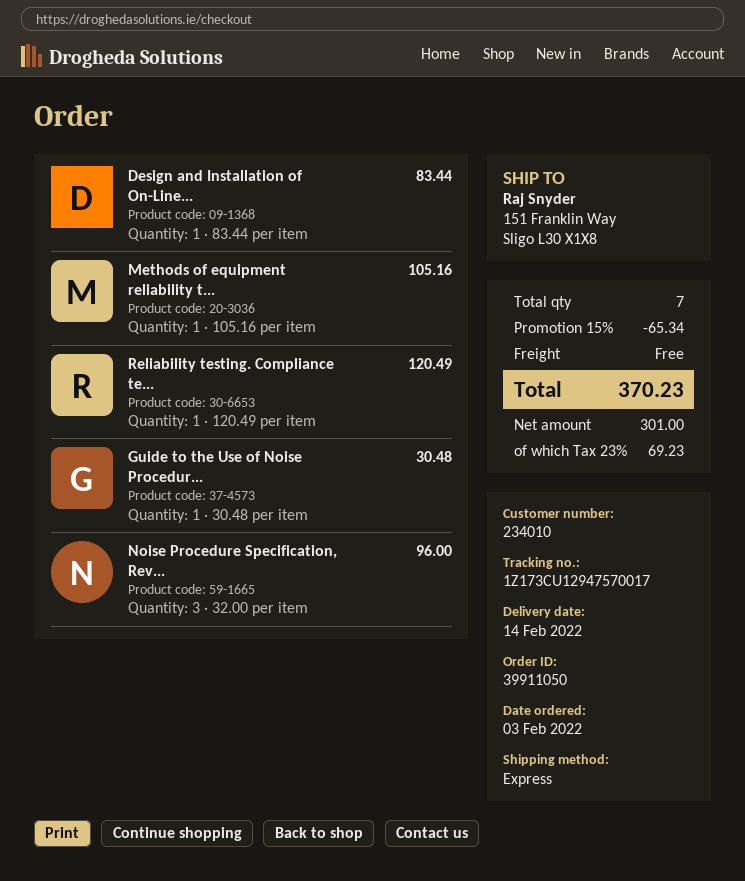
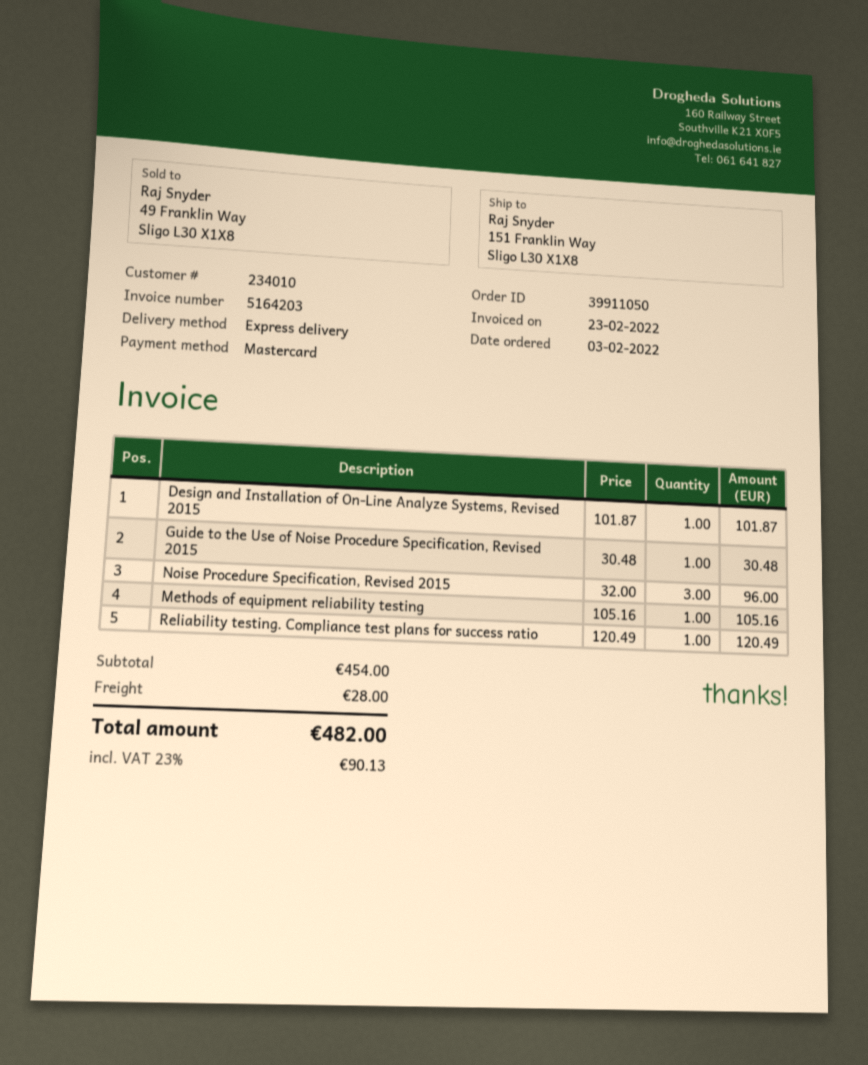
Design and Installation of On-Line...: 1 x 83.44 = 83.44 -> 1 x 101.87 = 101.87
discount: 15% = 65.34 -> none
shipping: 0.00 -> 28.00
tax: 23% = 69.23 -> 23% = 90.13
total: 370.23 -> 482.00

